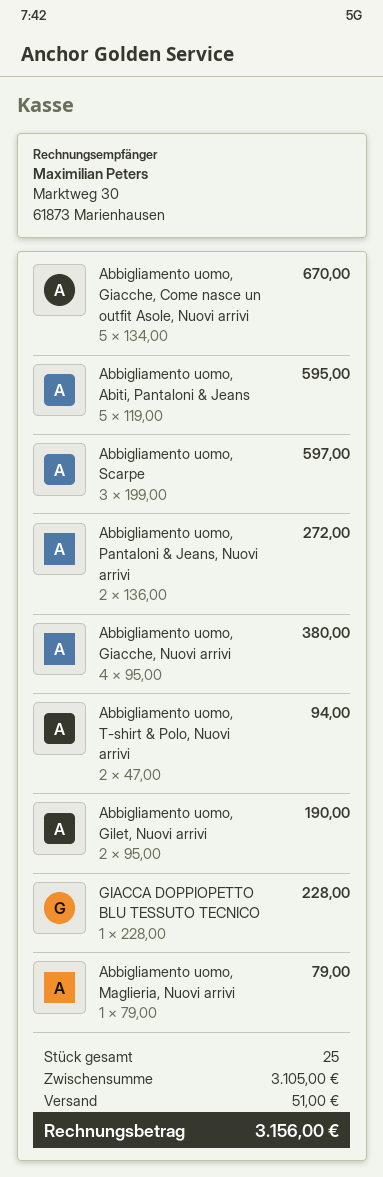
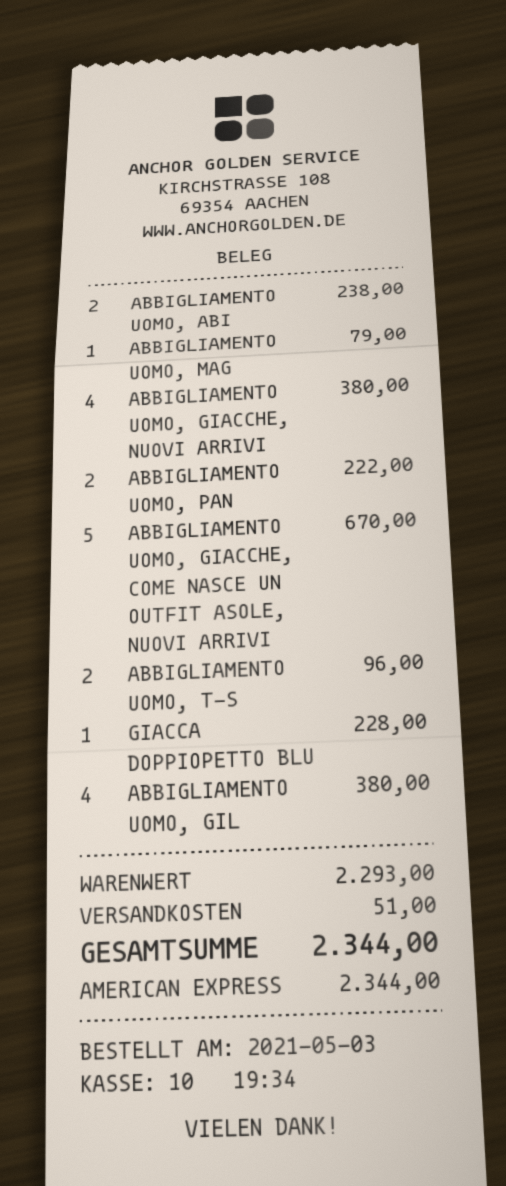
Abbigliamento uomo, Abiti, Pantaloni & Jeans: 5 for 595.00 -> 2 for 238.00
Abbigliamento uomo, Scarpe: 3 for 597.00 -> none
Abbigliamento uomo, Pantaloni & Jeans, Nuovi arrivi: 2 for 272.00 -> 2 for 222.00
Abbigliamento uomo, T-shirt & Polo, Nuovi arrivi: 2 for 94.00 -> 2 for 96.00
Abbigliamento uomo, Gilet, Nuovi arrivi: 2 for 190.00 -> 4 for 380.00
subtotal: 3105.00 -> 2293.00
total: 3156.00 -> 2344.00

